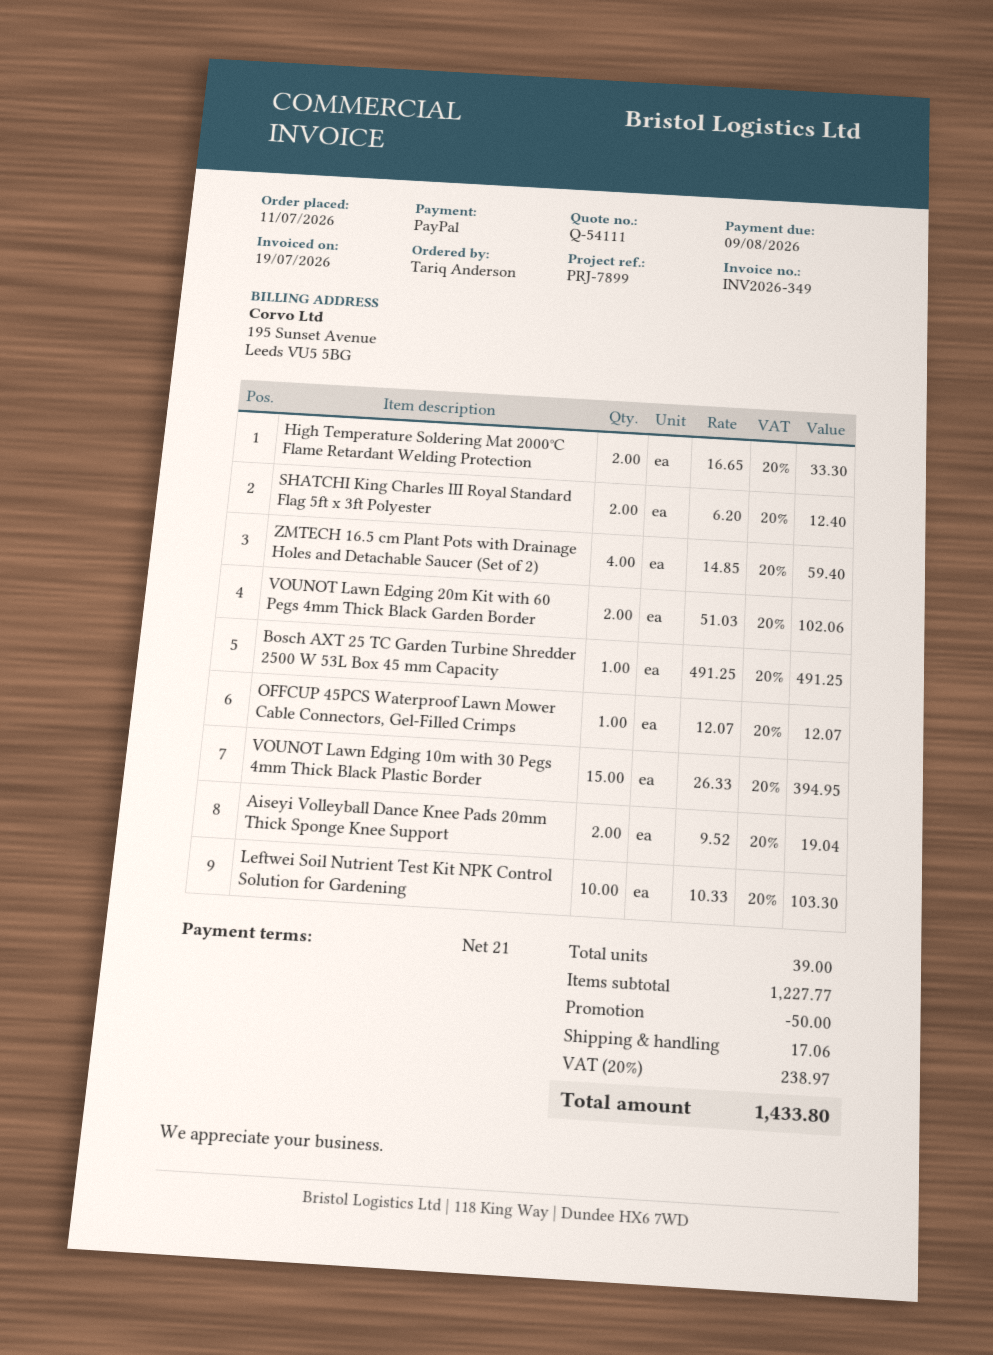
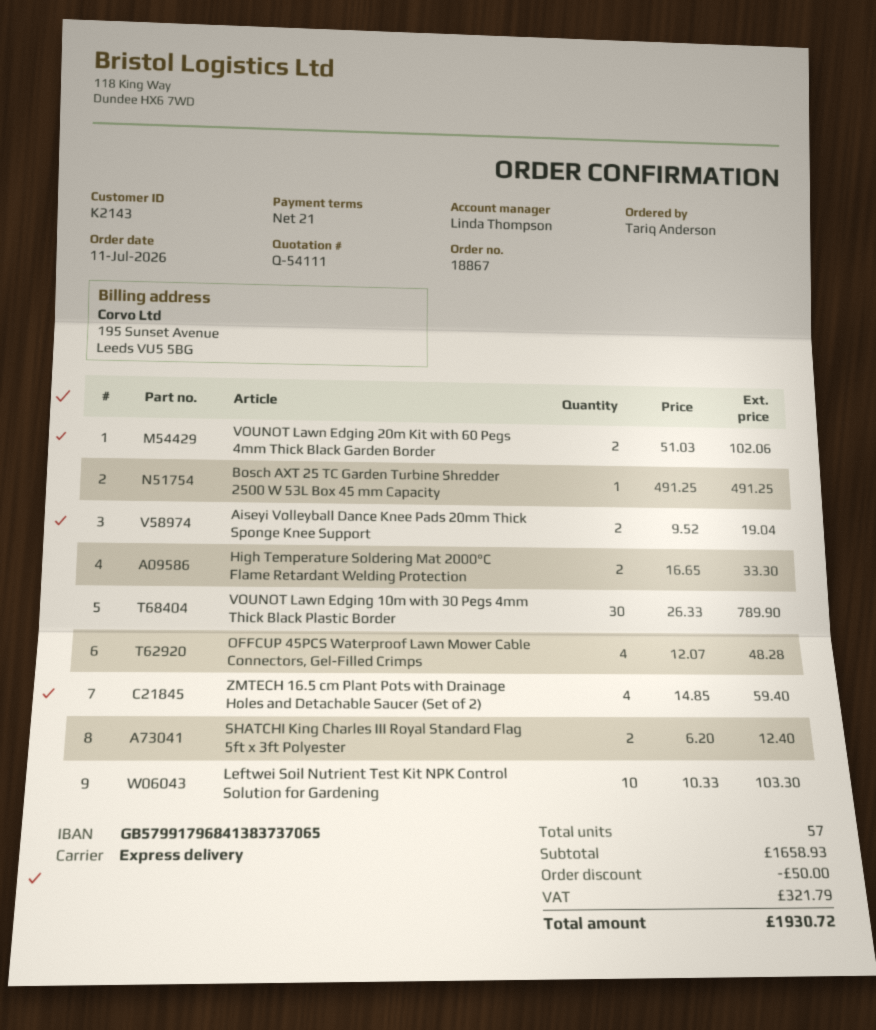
OFFCUP 45PCS Waterproof Lawn Mower Cable Connectors, Gel-Filled Crimps: 1 x 12.07 = 12.07 -> 4 x 12.07 = 48.28
VOUNOT Lawn Edging 10m with 30 Pegs 4mm Thick Black Plastic Border: 15 x 26.33 = 394.95 -> 30 x 26.33 = 789.90
total quantity: 39 -> 57
subtotal: 1227.77 -> 1658.93
shipping: 17.06 -> none
tax: 238.97 -> 321.79
total: 1433.80 -> 1930.72

